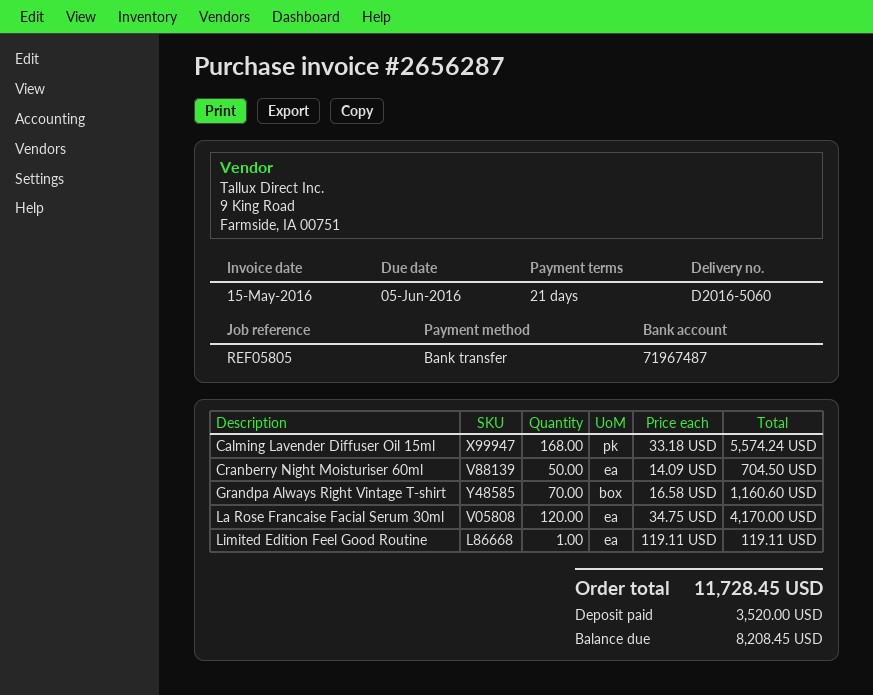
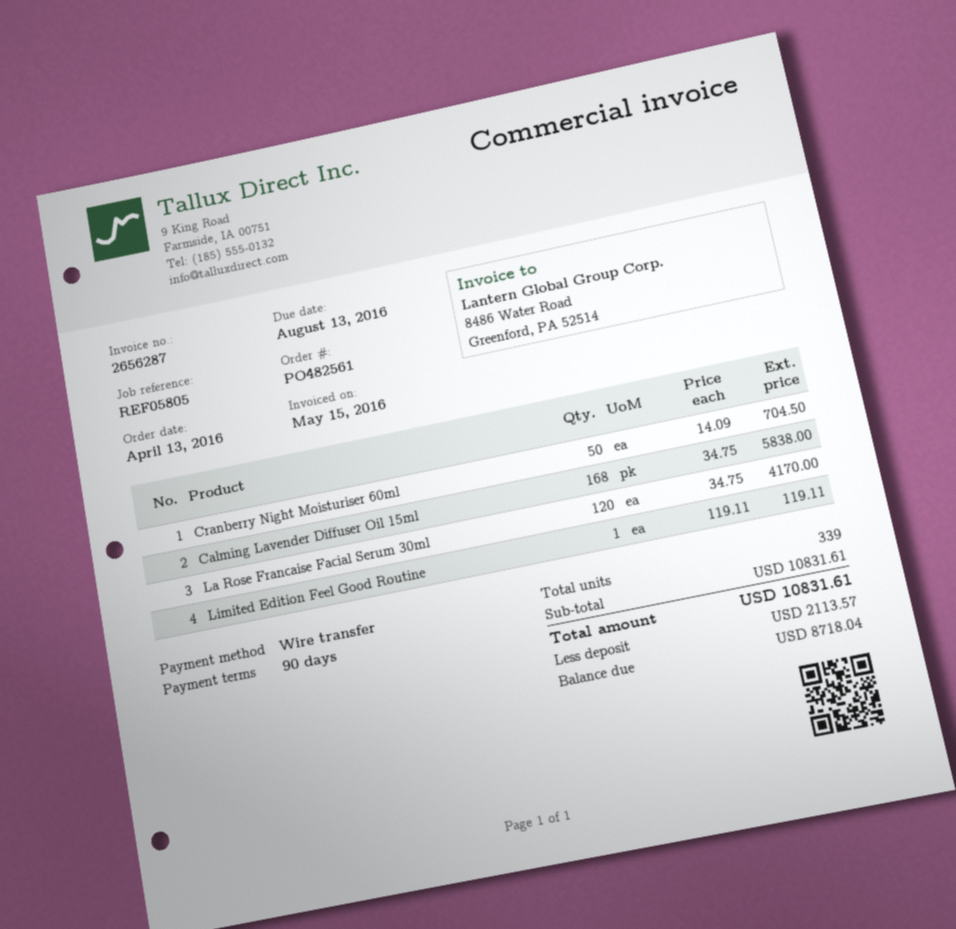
payment terms: 21 days -> 90 days
due date: 2016-06-05 -> 2016-08-13
Calming Lavender Diffuser Oil 15ml: 168 x 33.18 = 5574.24 -> 168 x 34.75 = 5838.00
Grandpa Always Right Vintage T-shirt: 70 x 16.58 = 1160.60 -> none
total: 11728.45 -> 10831.61
deposit: 3520.00 -> 2113.57
balance: 8208.45 -> 8718.04

